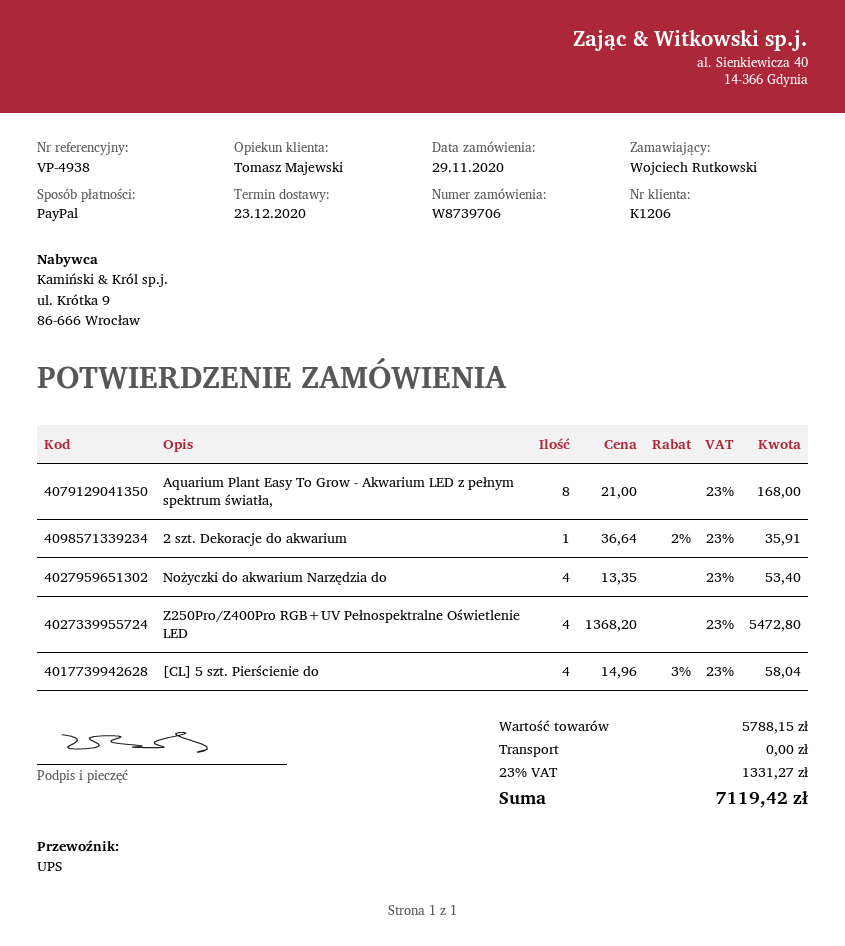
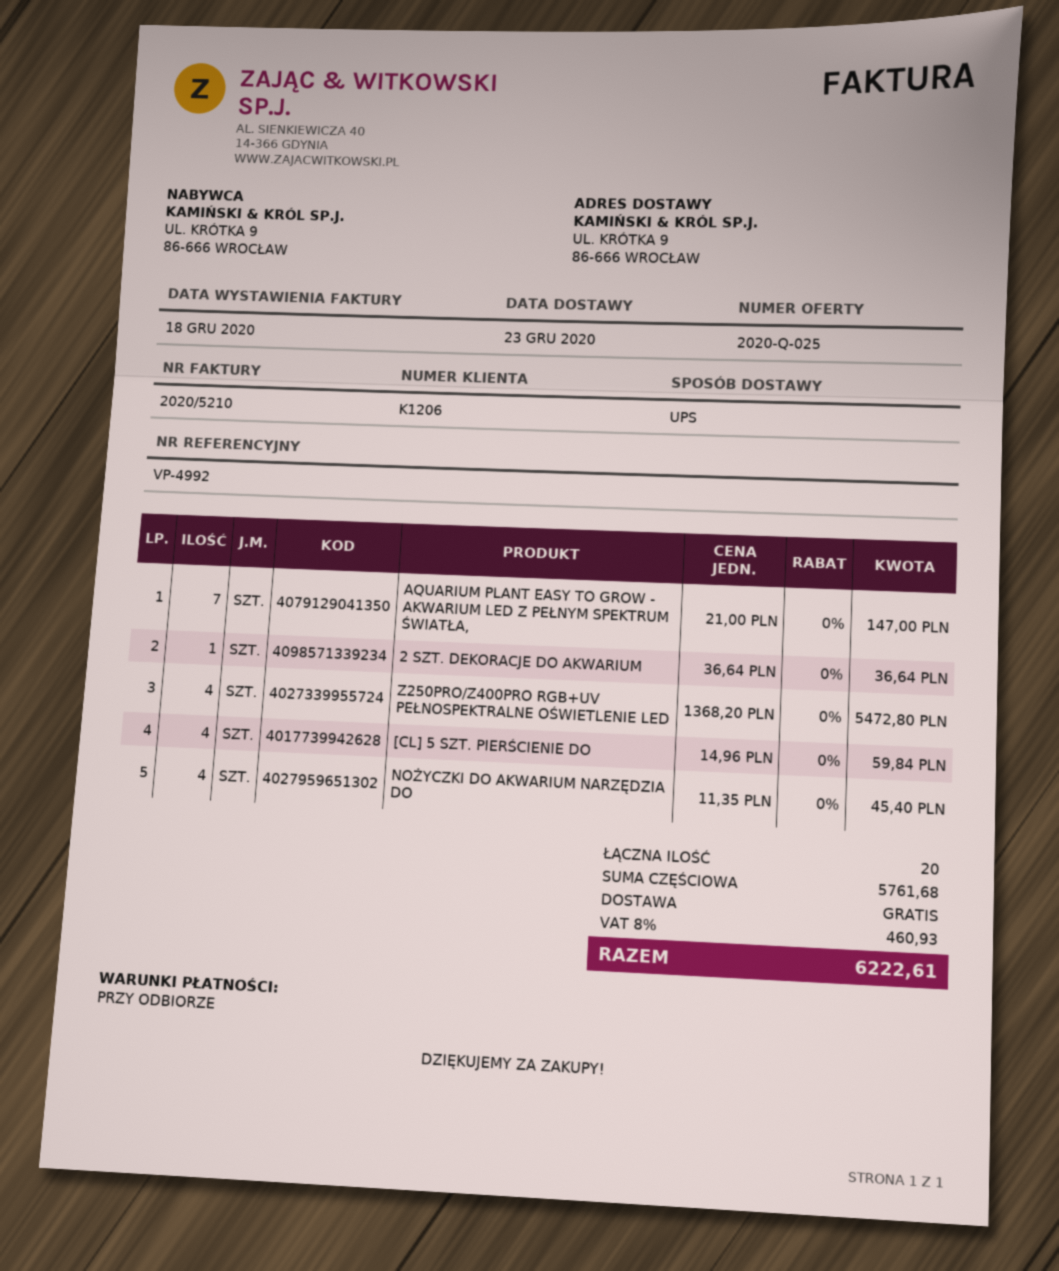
reference: VP-4938 -> VP-4992
Aquarium Plant Easy To Grow - Akwarium LED z pełnym spektrum światła,: 8 x 21.00 = 168.00 -> 7 x 21.00 = 147.00
2 szt. Dekoracje do akwarium: 1 x 36.64 - 2% = 35.91 -> 1 x 36.64 = 36.64
Nożyczki do akwarium Narzędzia do: 4 x 13.35 = 53.40 -> 4 x 11.35 = 45.40
[CL] 5 szt. Pierścienie do: 4 x 14.96 - 3% = 58.04 -> 4 x 14.96 = 59.84
subtotal: 5788.15 -> 5761.68
tax: 23% = 1331.27 -> 8% = 460.93
total: 7119.42 -> 6222.61

